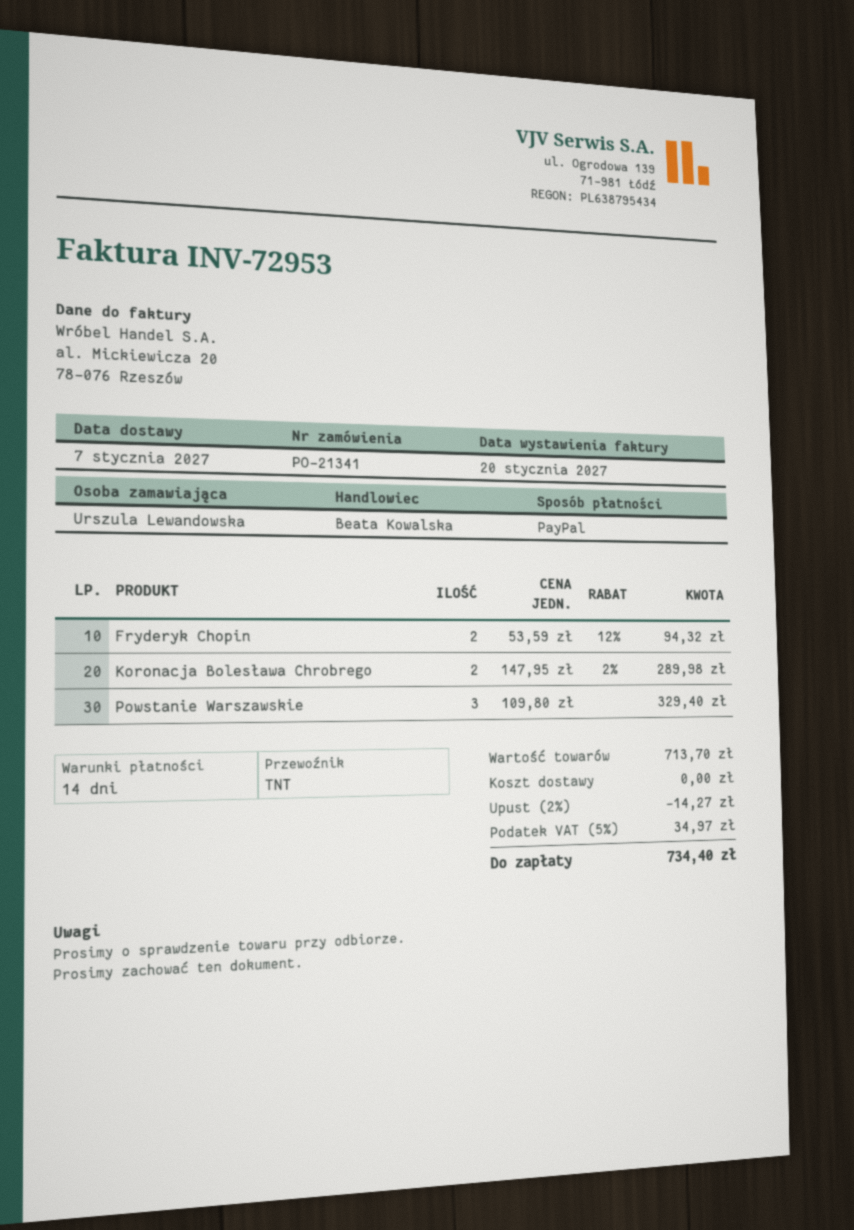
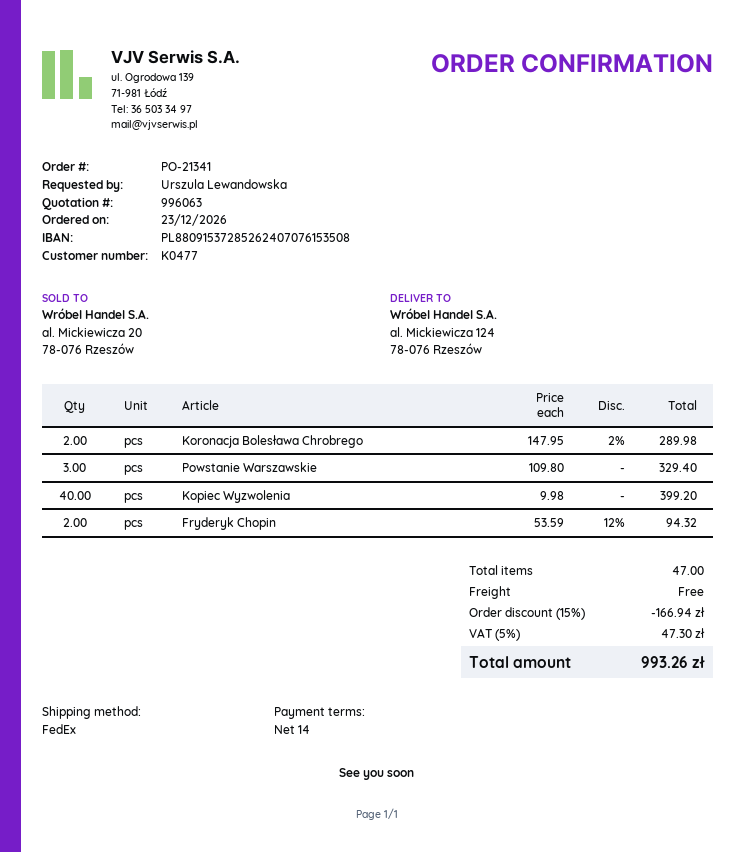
shipping method: TNT -> FedEx
Kopiec Wyzwolenia: none -> 40 x 9.98 = 399.20
discount: 2% = 14.27 -> 15% = 166.94
tax: 5% = 34.97 -> 5% = 47.30
total: 734.40 -> 993.26

